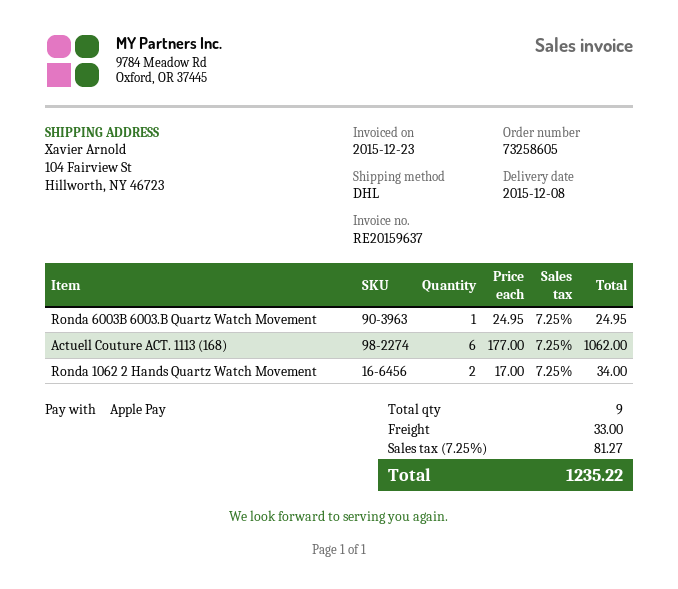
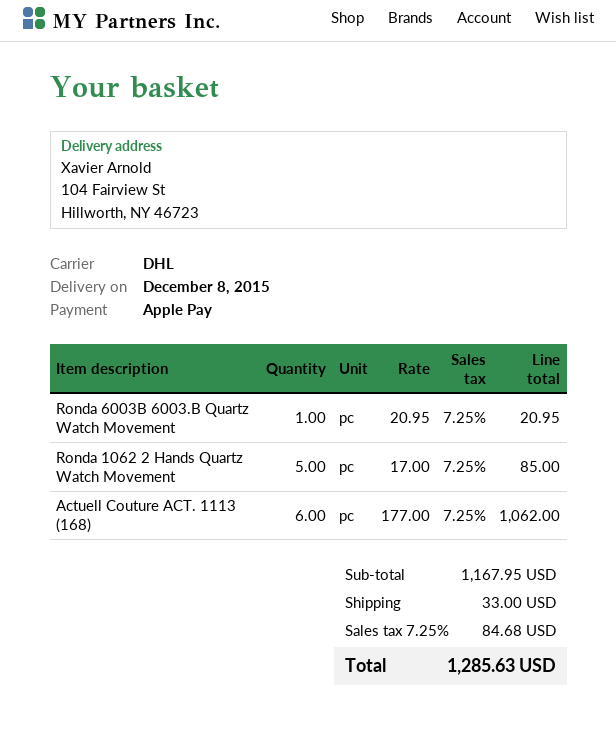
Ronda 6003B 6003.B Quartz Watch Movement: 1 x 24.95 = 24.95 -> 1 x 20.95 = 20.95
Ronda 1062 2 Hands Quartz Watch Movement: 2 x 17.00 = 34.00 -> 5 x 17.00 = 85.00
tax: 7.25% = 81.27 -> 7.25% = 84.68
total: 1235.22 -> 1285.63

